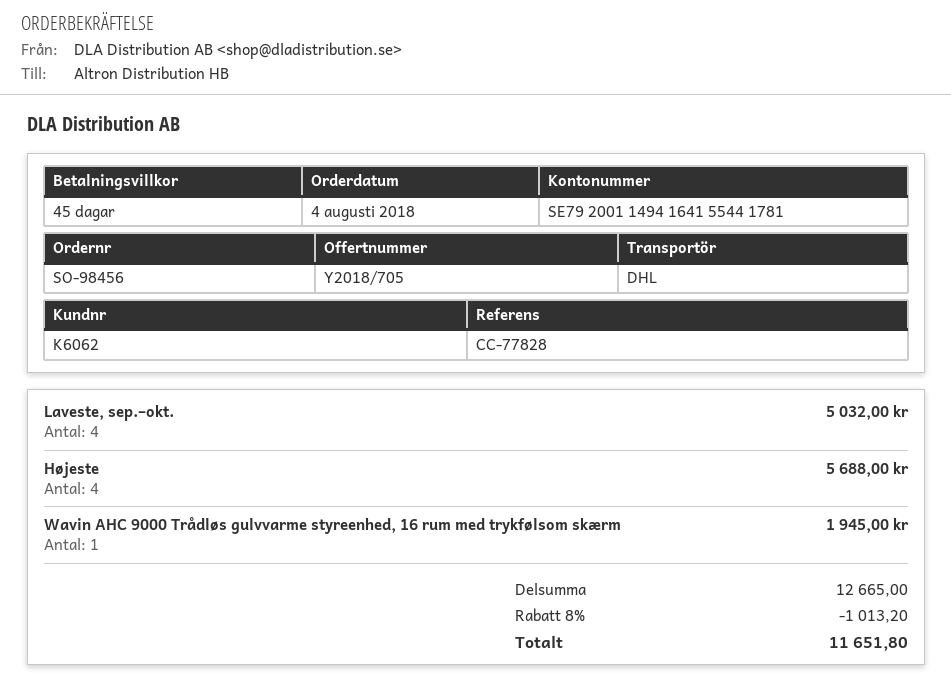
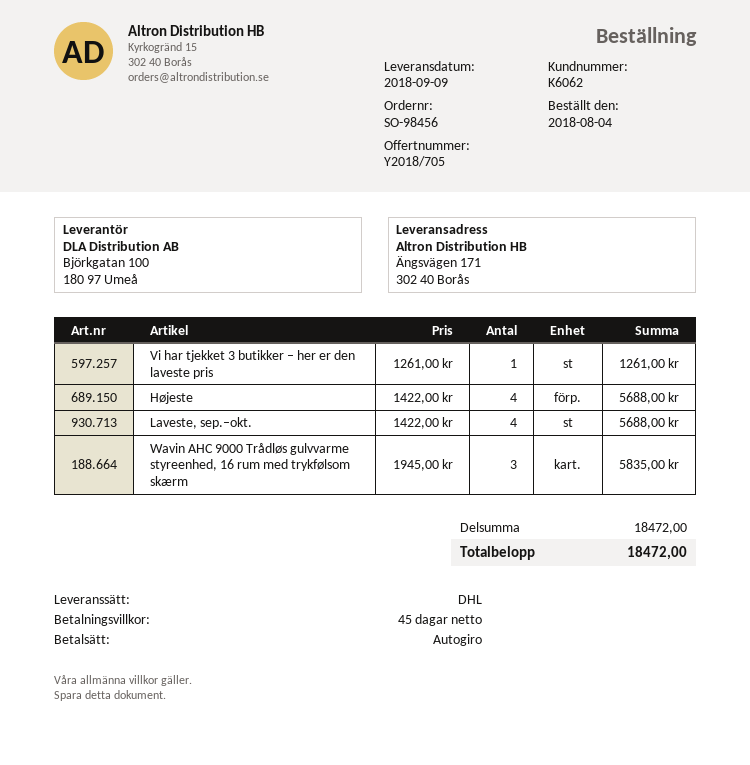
Laveste, sep.–okt.: 4 for 5032.00 -> 4 for 5688.00
Wavin AHC 9000 Trådløs gulvvarme styreenhed, 16 rum med trykfølsom skærm: 1 for 1945.00 -> 3 for 5835.00
Vi har tjekket 3 butikker – her er den laveste pris: none -> 1 for 1261.00
subtotal: 12665.00 -> 18472.00
discount: 8% = 1013.20 -> none
total: 11651.80 -> 18472.00

